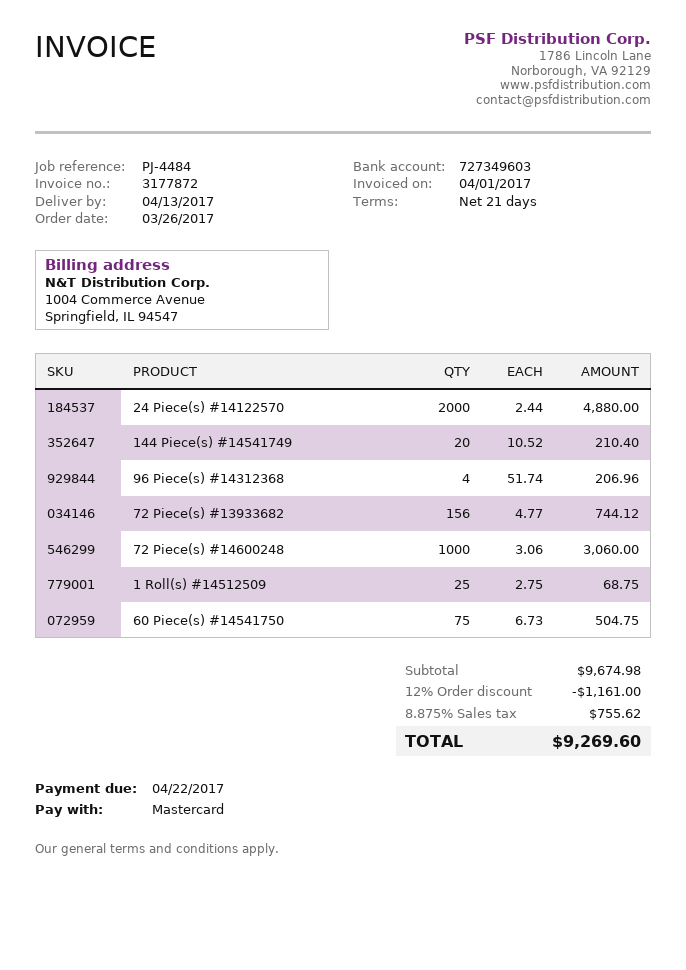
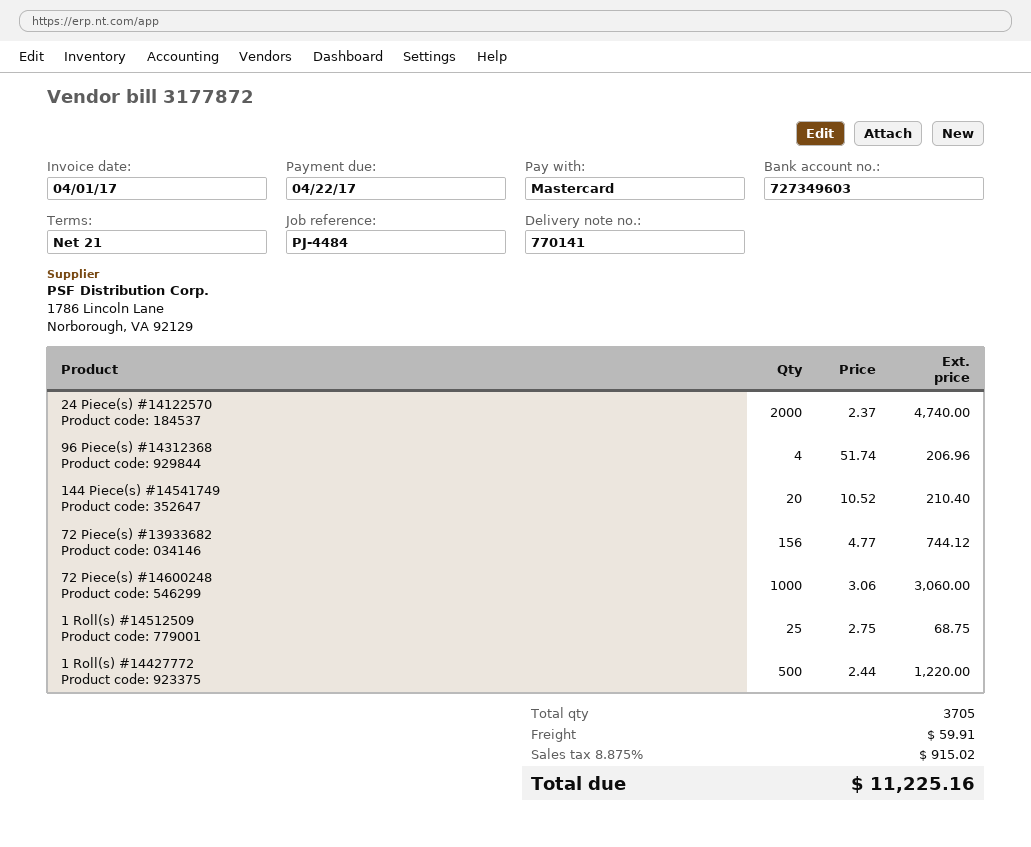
24 Piece(s) #14122570: 2000 x 2.44 = 4880.00 -> 2000 x 2.37 = 4740.00
60 Piece(s) #14541750: 75 x 6.73 = 504.75 -> none
1 Roll(s) #14427772: none -> 500 x 2.44 = 1220.00
discount: 12% = 1161.00 -> none
shipping: none -> 59.91
tax: 8.875% = 755.62 -> 8.875% = 915.02
total: 9269.60 -> 11225.16

